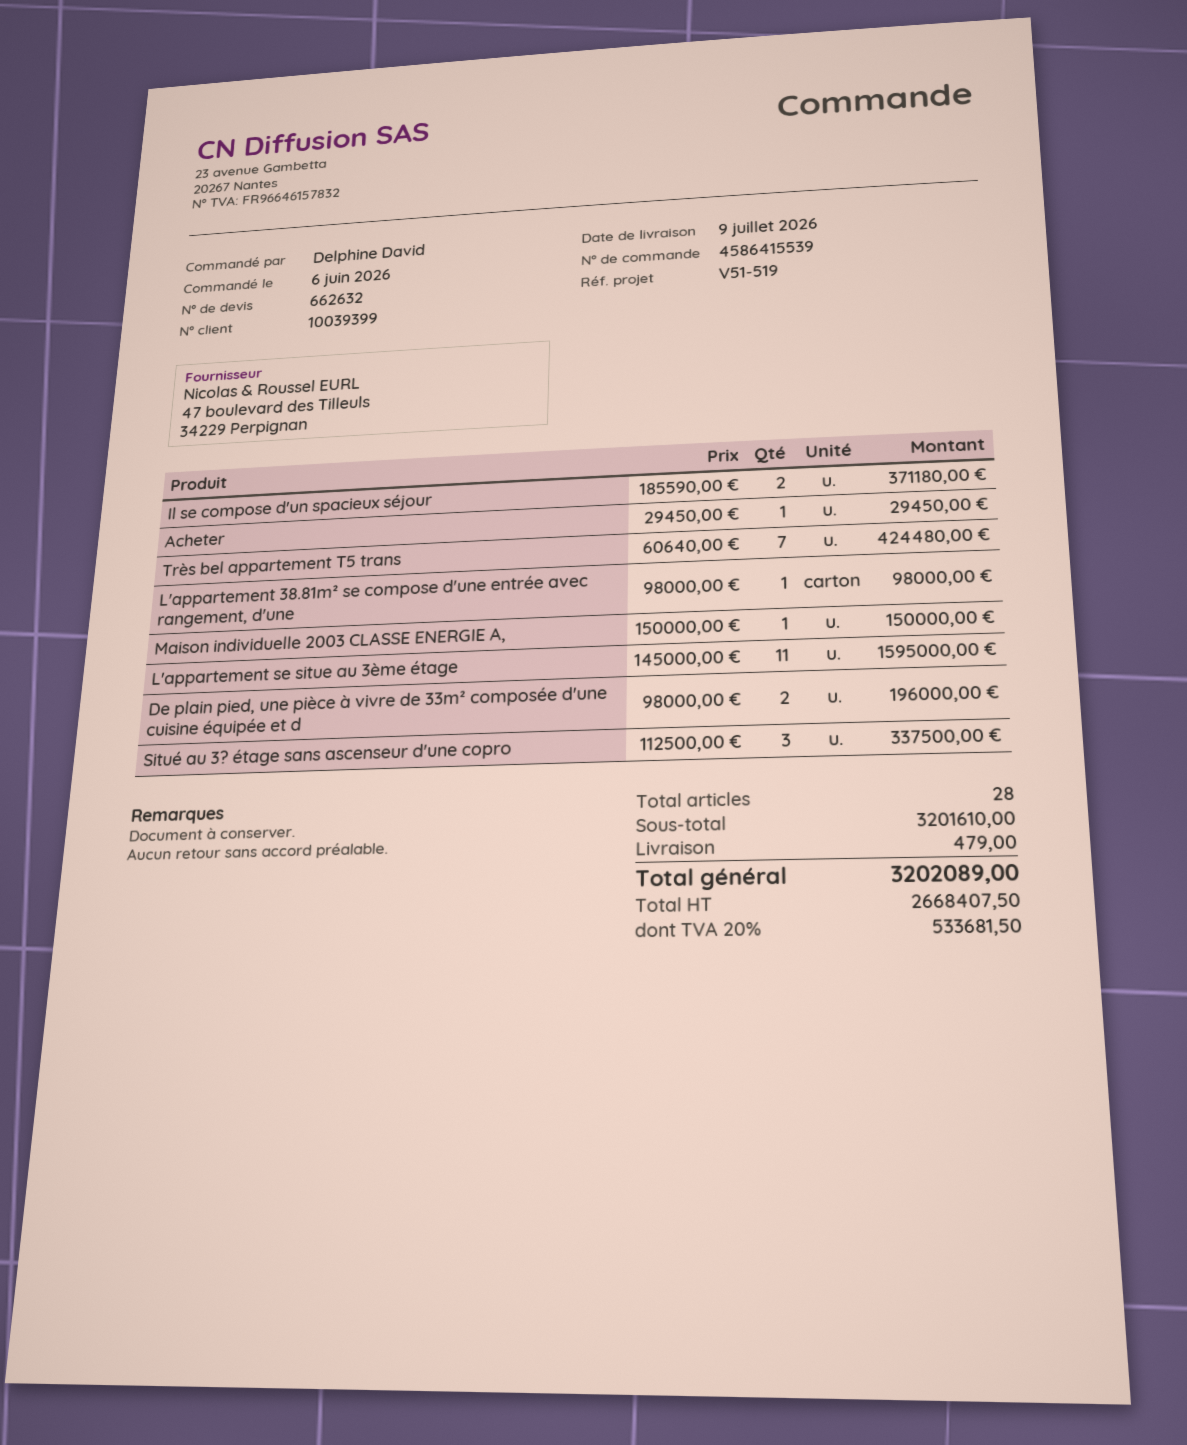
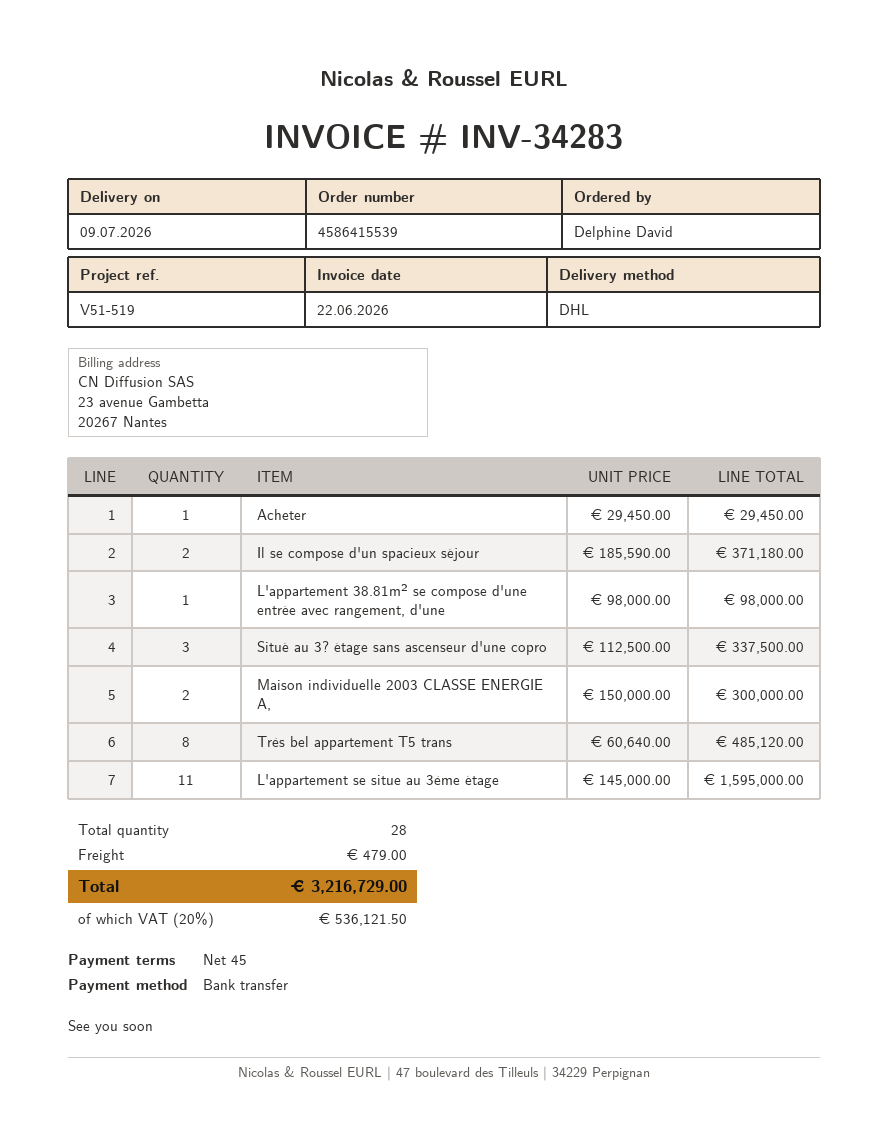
Très bel appartement T5 trans: 7 x 60640.00 = 424480.00 -> 8 x 60640.00 = 485120.00
Maison individuelle 2003 CLASSE ENERGIE A,: 1 x 150000.00 = 150000.00 -> 2 x 150000.00 = 300000.00
De plain pied, une pièce à vivre de 33m² composée d'une cuisine équipée et d: 2 x 98000.00 = 196000.00 -> none
tax: 20% = 533681.50 -> 20% = 536121.50
total: 3202089.00 -> 3216729.00

